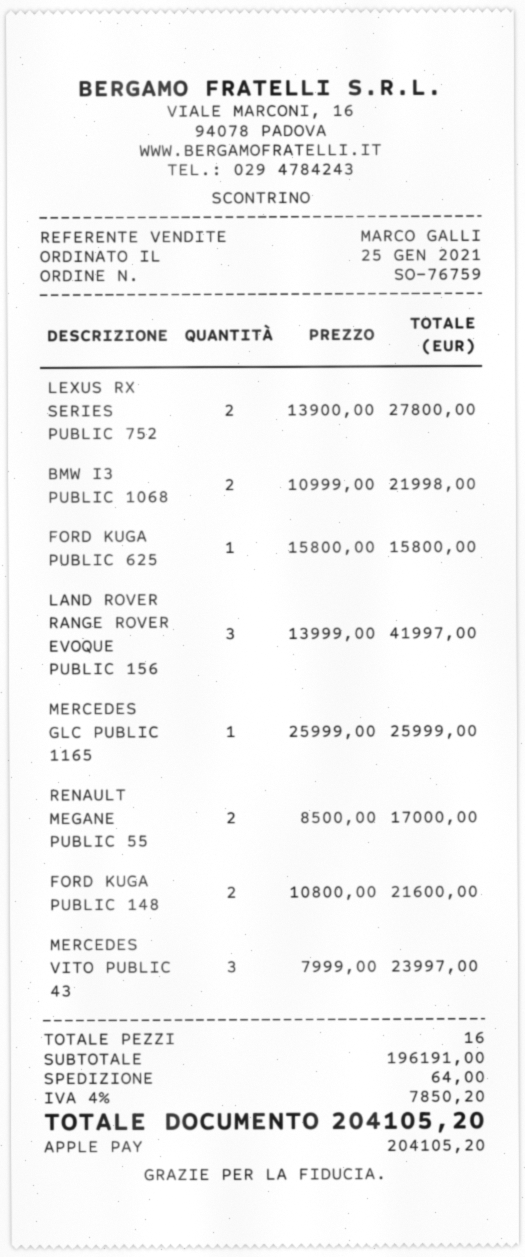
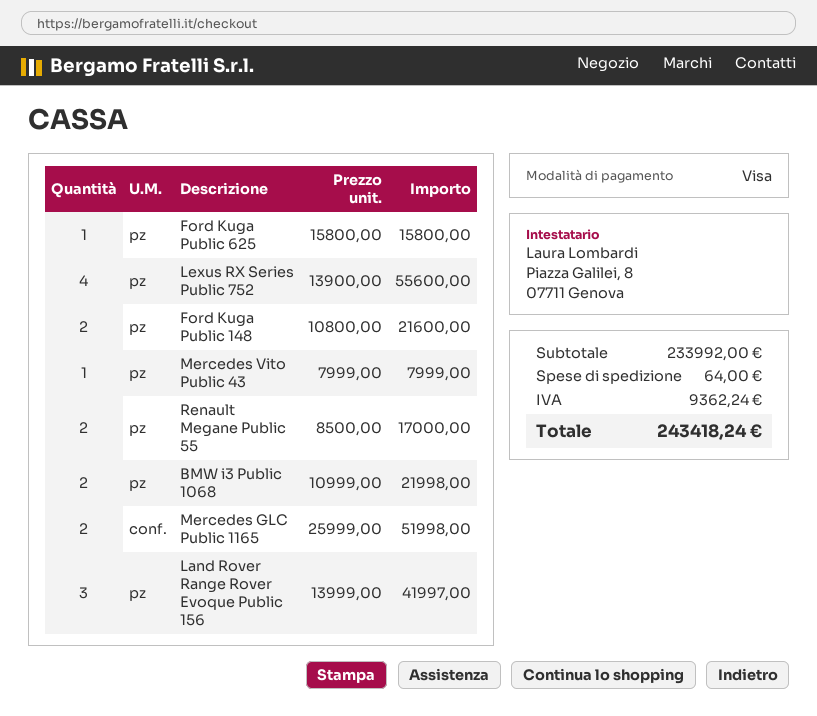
payment method: Apple Pay -> Visa
LEXUS RX SERIES PUBLIC 752: 2 x 13900.00 = 27800.00 -> 4 x 13900.00 = 55600.00
MERCEDES GLC PUBLIC 1165: 1 x 25999.00 = 25999.00 -> 2 x 25999.00 = 51998.00
MERCEDES VITO PUBLIC 43: 3 x 7999.00 = 23997.00 -> 1 x 7999.00 = 7999.00
subtotal: 196191.00 -> 233992.00
tax: 7850.20 -> 9362.24
total: 204105.20 -> 243418.24

